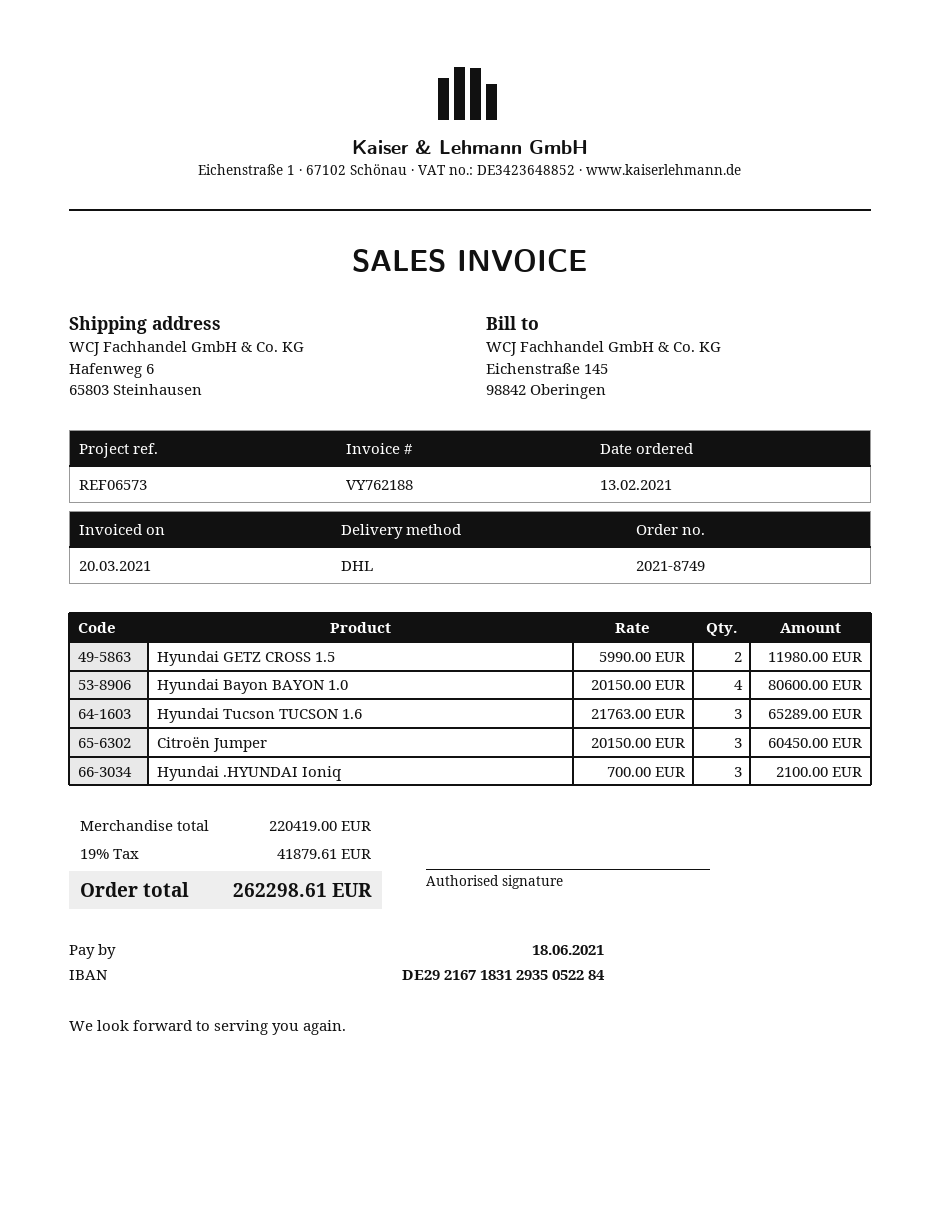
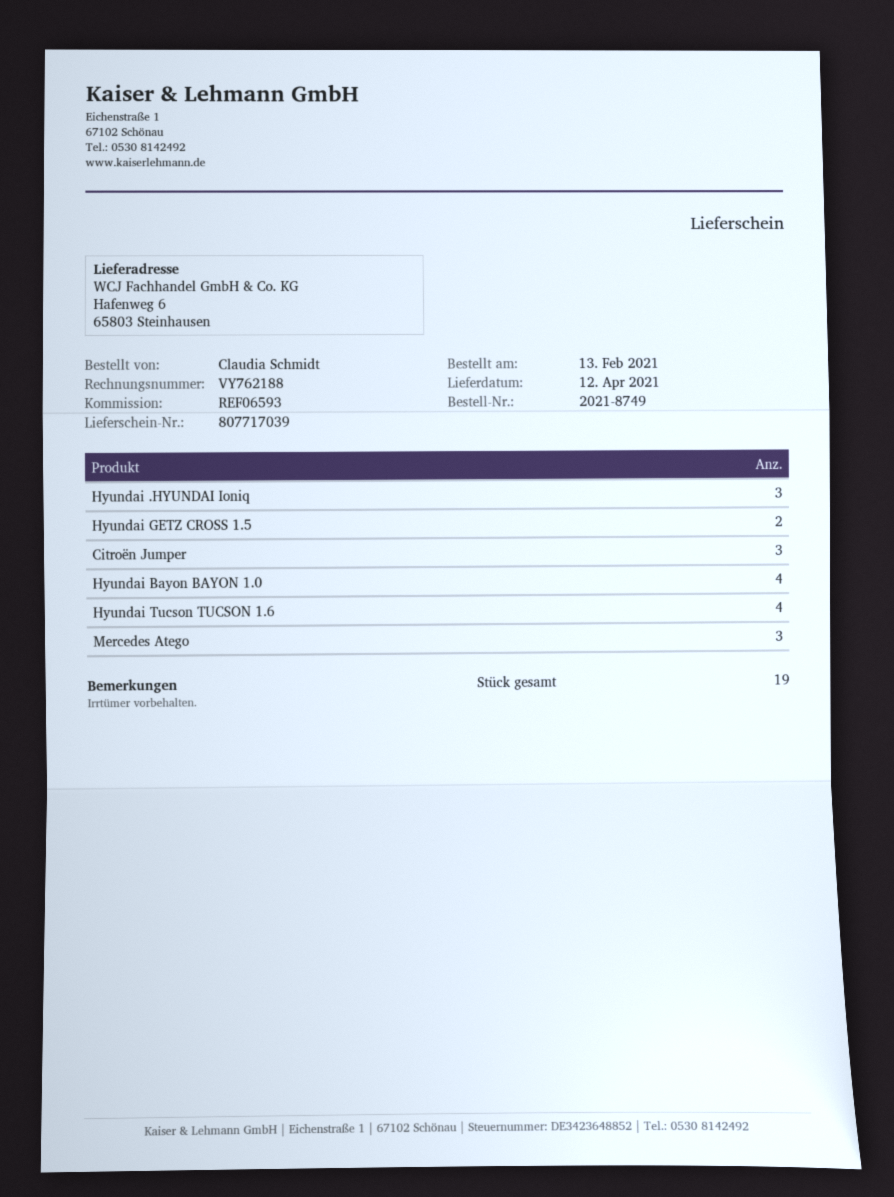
reference: REF06573 -> REF06593
Hyundai Tucson TUCSON 1.6: 3 -> 4
Mercedes Atego: none -> 3

